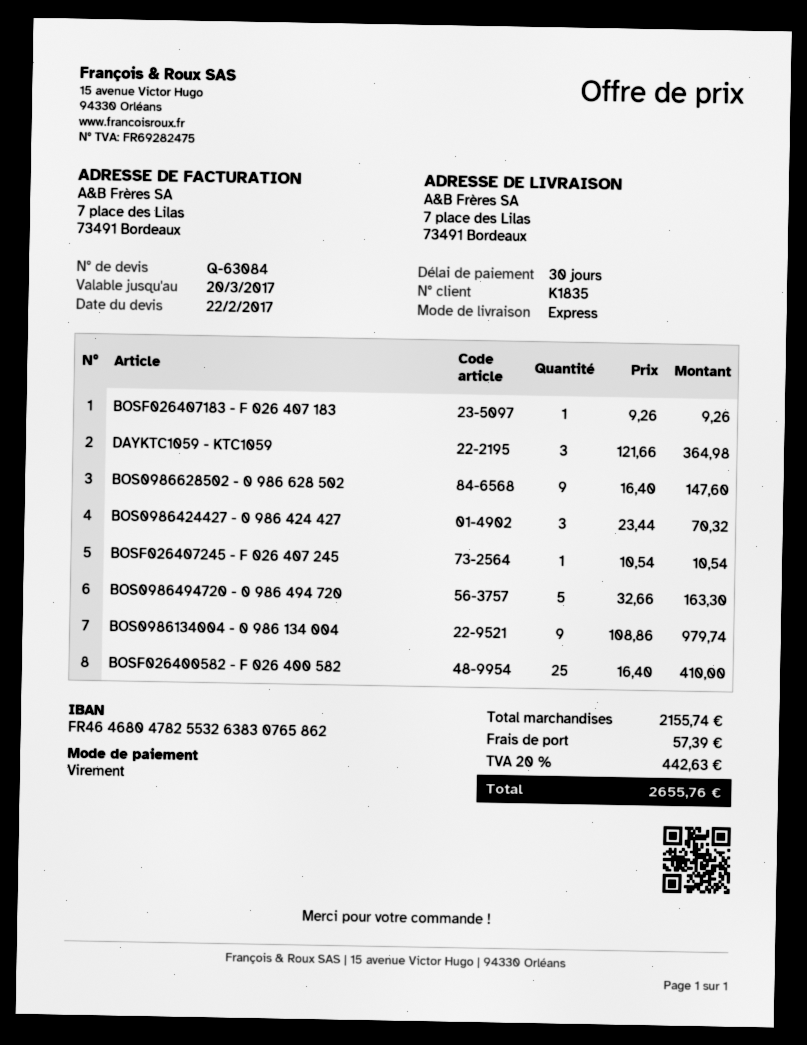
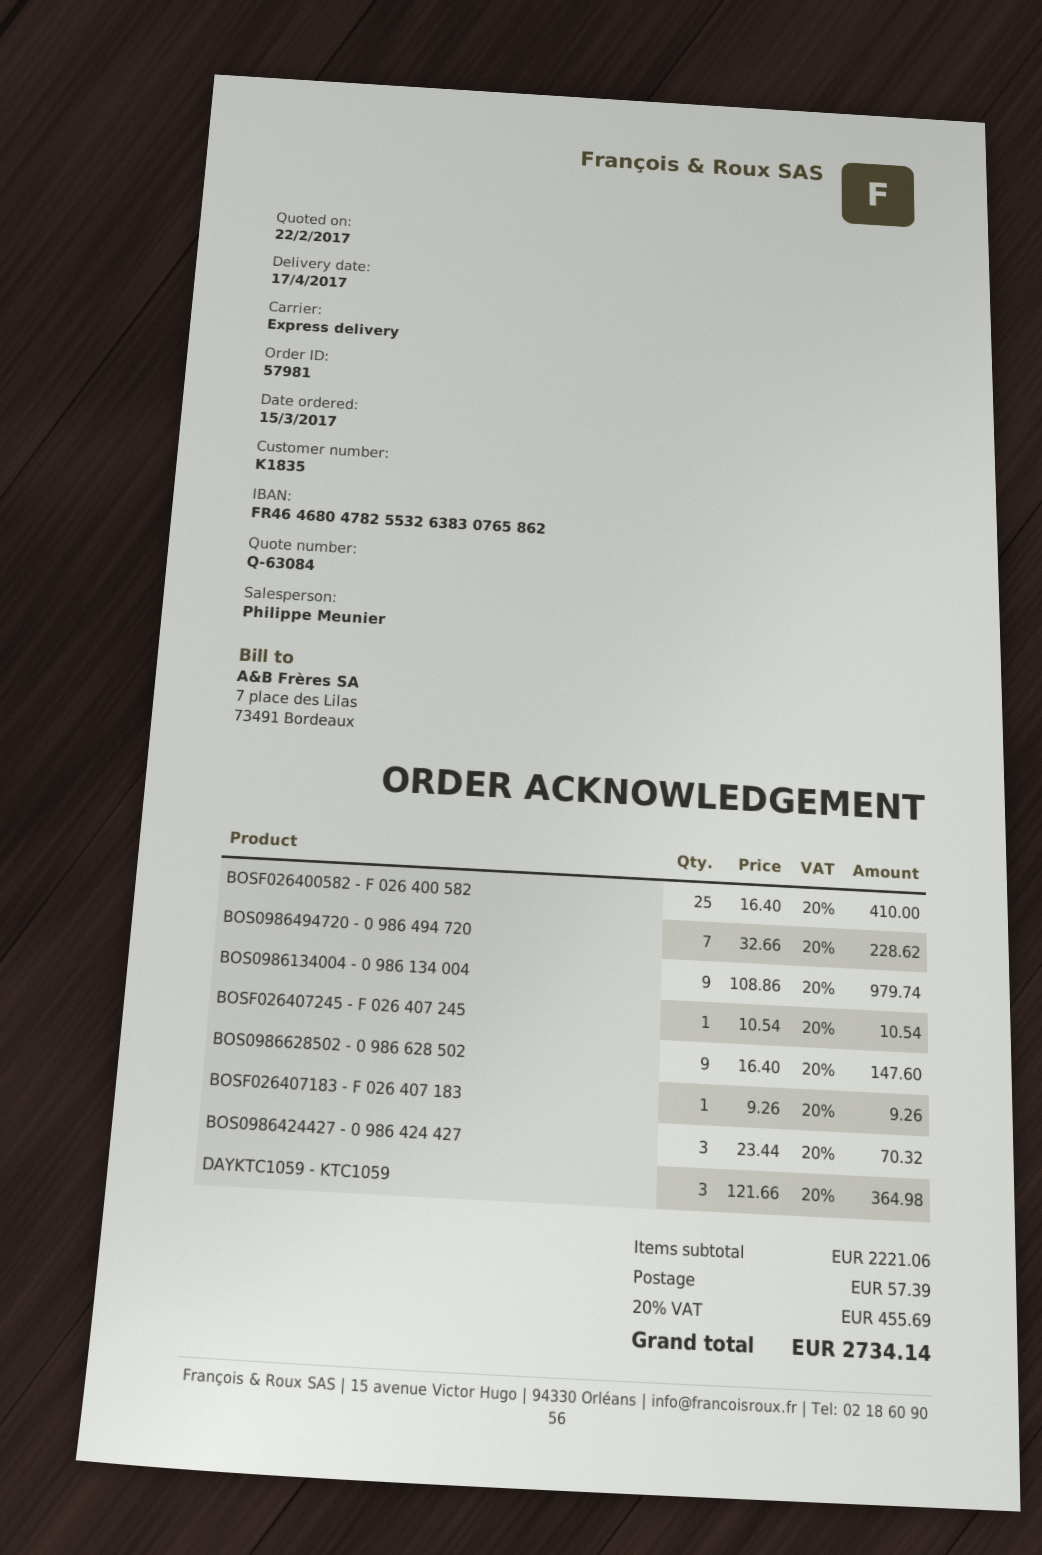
BOS0986494720 - 0 986 494 720: 5 x 32.66 = 163.30 -> 7 x 32.66 = 228.62
subtotal: 2155.74 -> 2221.06
tax: 20% = 442.63 -> 20% = 455.69
total: 2655.76 -> 2734.14

